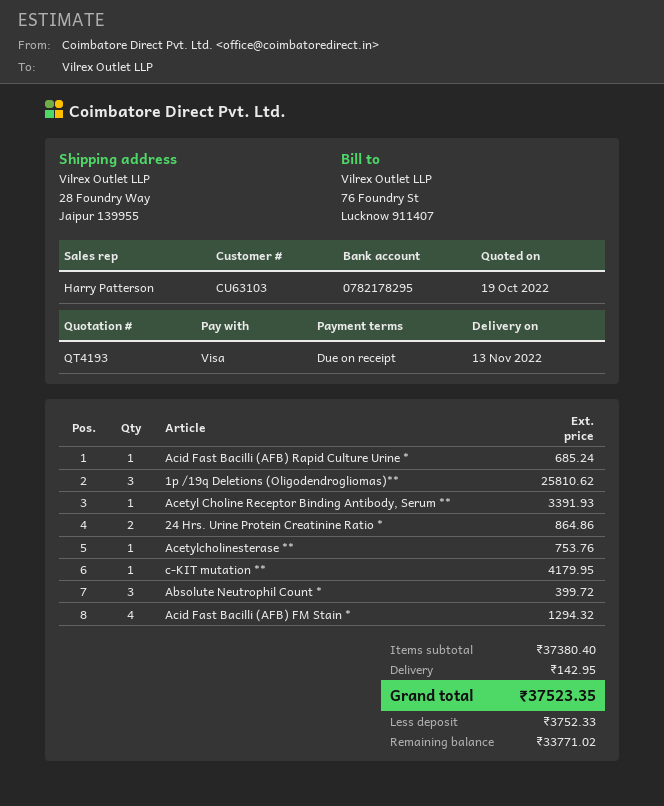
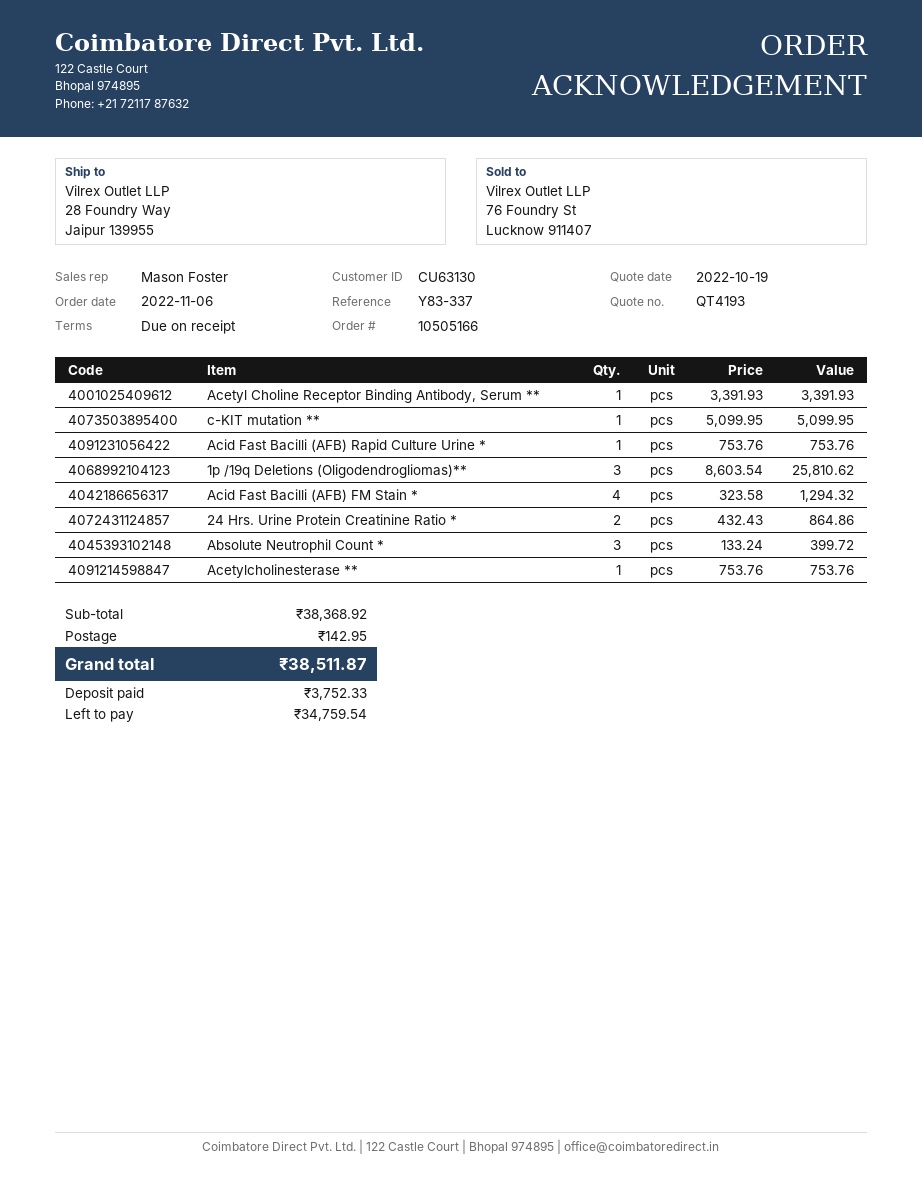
customer number: CU63103 -> CU63130
sales rep: Harry Patterson -> Mason Foster
Acid Fast Bacilli (AFB) Rapid Culture Urine *: 1 for 685.24 -> 1 for 753.76
c-KIT mutation **: 1 for 4179.95 -> 1 for 5099.95
subtotal: 37380.40 -> 38368.92
total: 37523.35 -> 38511.87
balance: 33771.02 -> 34759.54

